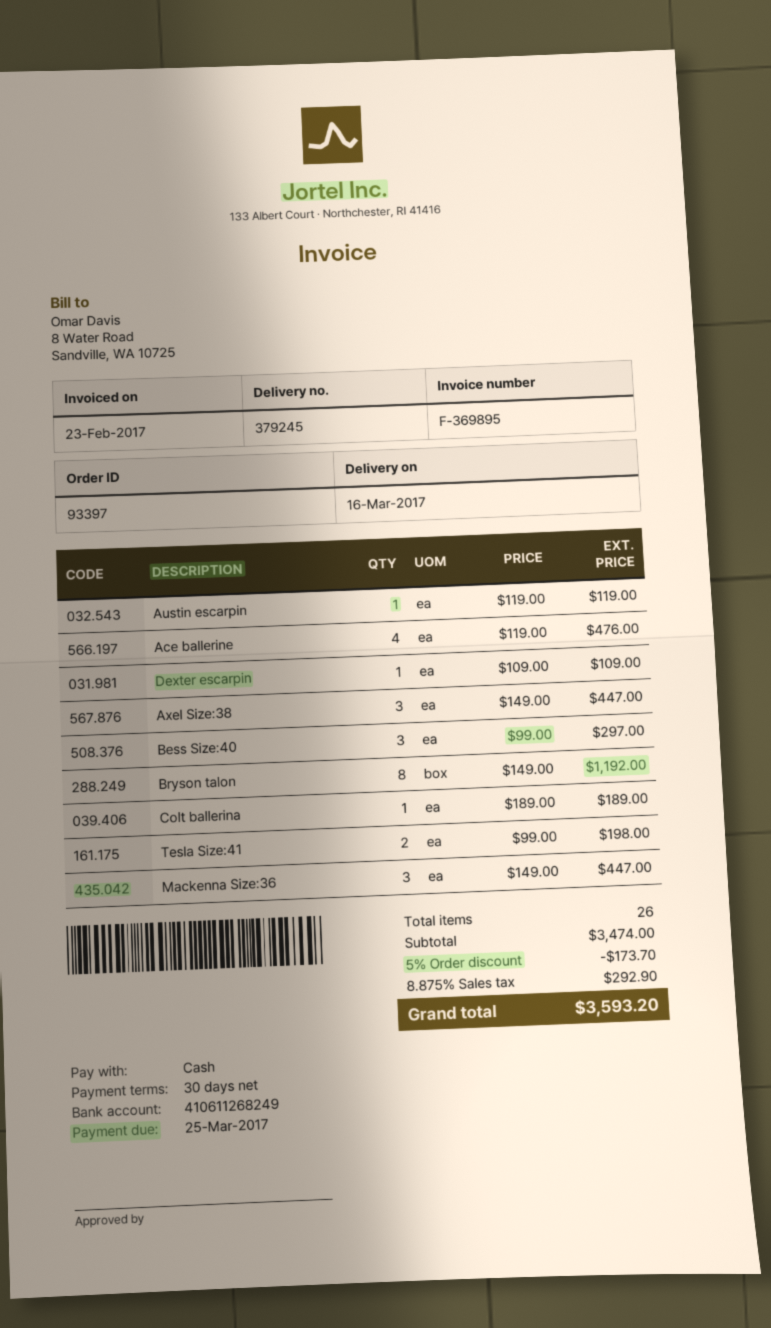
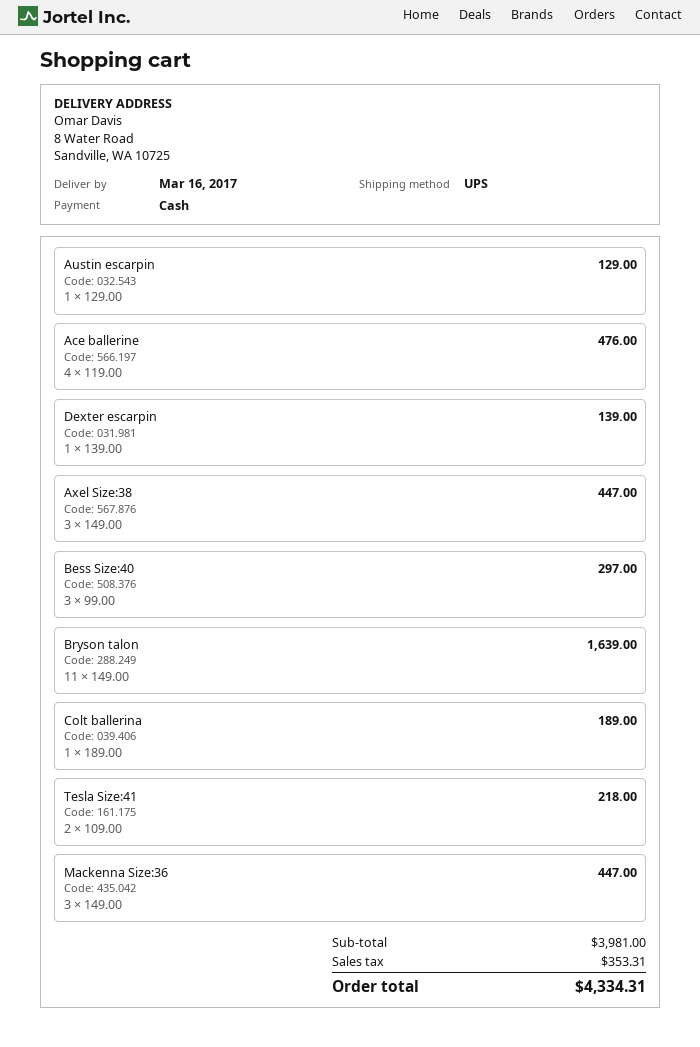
Austin escarpin: 1 x 119.00 = 119.00 -> 1 x 129.00 = 129.00
Dexter escarpin: 1 x 109.00 = 109.00 -> 1 x 139.00 = 139.00
Bryson talon: 8 x 149.00 = 1192.00 -> 11 x 149.00 = 1639.00
Tesla Size:41: 2 x 99.00 = 198.00 -> 2 x 109.00 = 218.00
subtotal: 3474.00 -> 3981.00
discount: 5% = 173.70 -> none
tax: 292.90 -> 353.31
total: 3593.20 -> 4334.31

